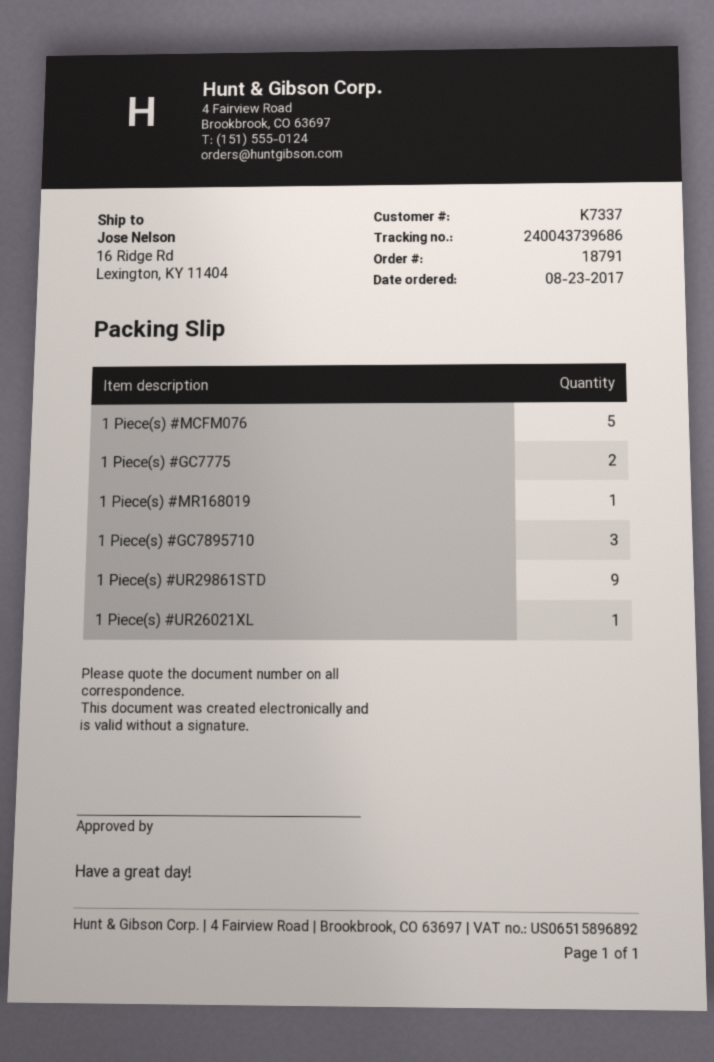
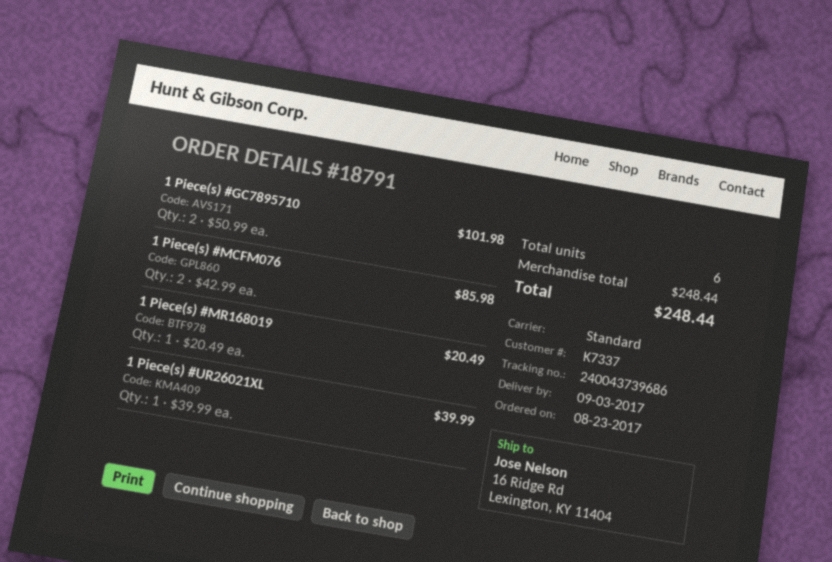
1 Piece(s) #MCFM076: 5 -> 2
1 Piece(s) #GC7775: 2 -> none
1 Piece(s) #GC7895710: 3 -> 2
1 Piece(s) #UR29861STD: 9 -> none

